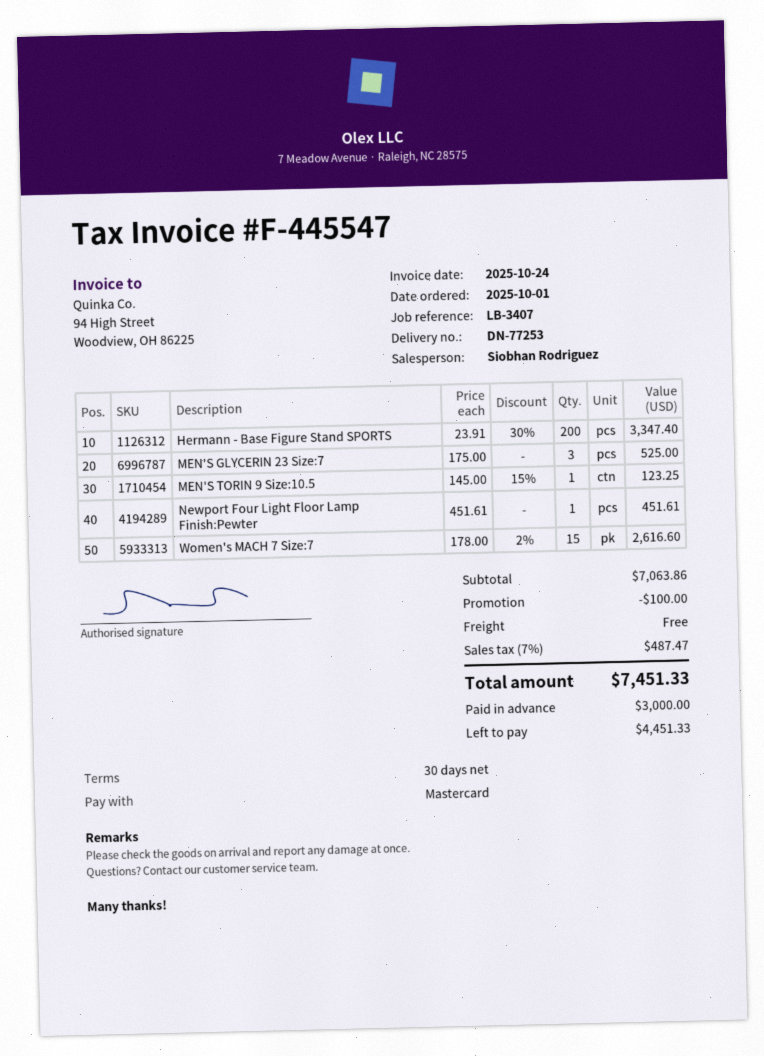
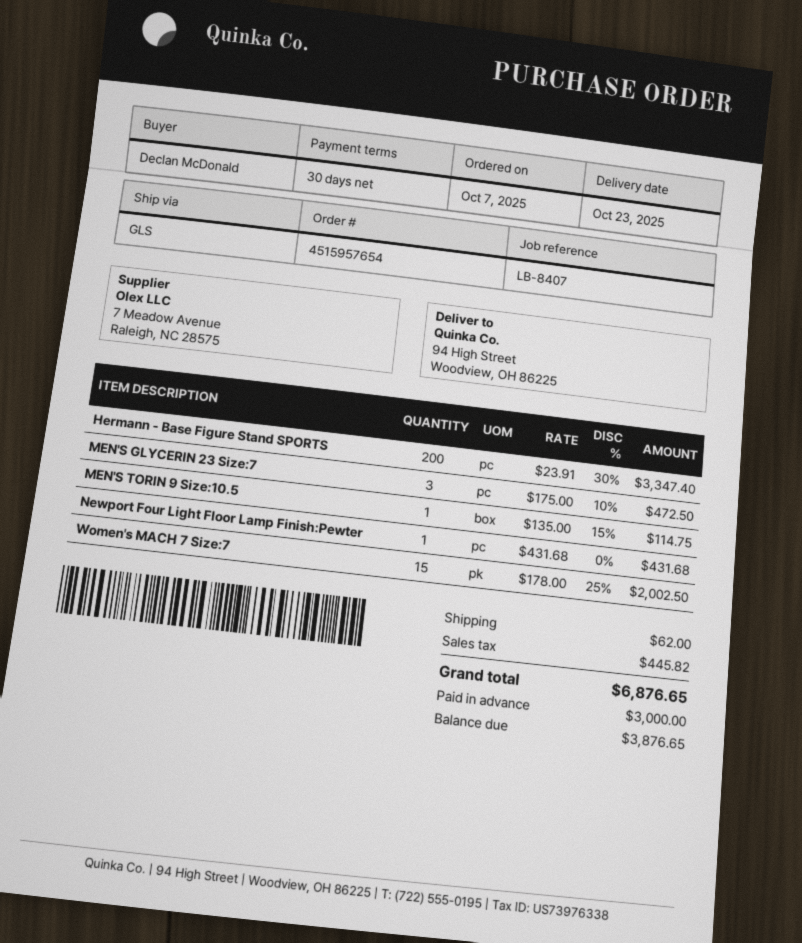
order date: 2025-10-01 -> 2025-10-07
reference: LB-3407 -> LB-8407
MEN'S GLYCERIN 23 Size:7: 3 x 175.00 = 525.00 -> 3 x 175.00 - 10% = 472.50
MEN'S TORIN 9 Size:10.5: 1 x 145.00 - 15% = 123.25 -> 1 x 135.00 - 15% = 114.75
Newport Four Light Floor Lamp Finish:Pewter: 1 x 451.61 = 451.61 -> 1 x 431.68 = 431.68
Women's MACH 7 Size:7: 15 x 178.00 - 2% = 2616.60 -> 15 x 178.00 - 25% = 2002.50
discount: 100.00 -> none
shipping: 0.00 -> 62.00
tax: 487.47 -> 445.82
total: 7451.33 -> 6876.65
balance: 4451.33 -> 3876.65

